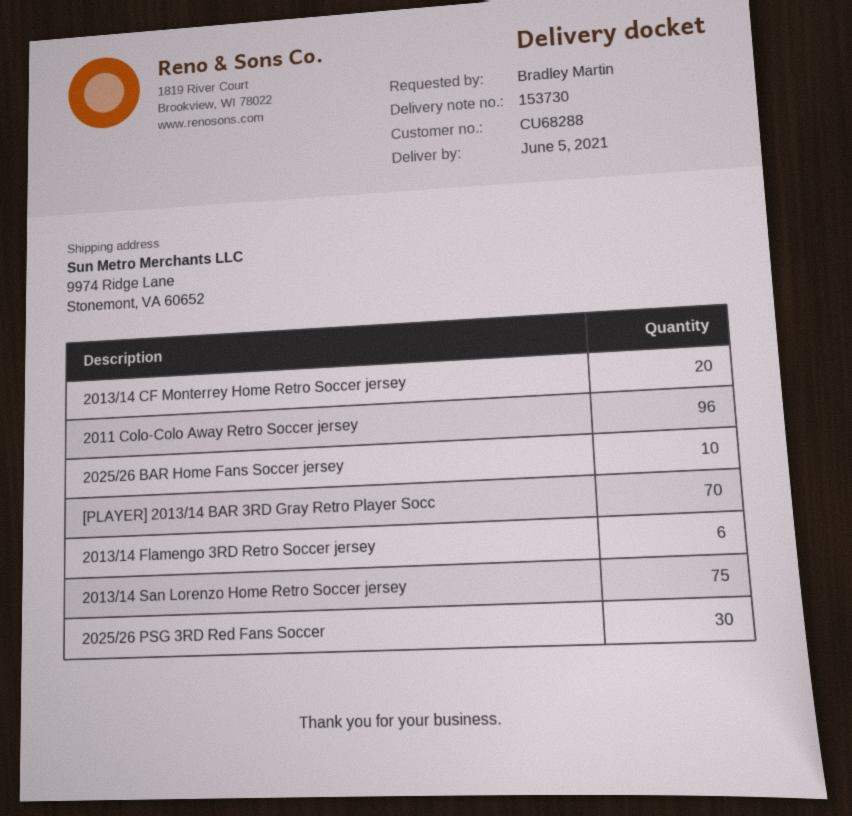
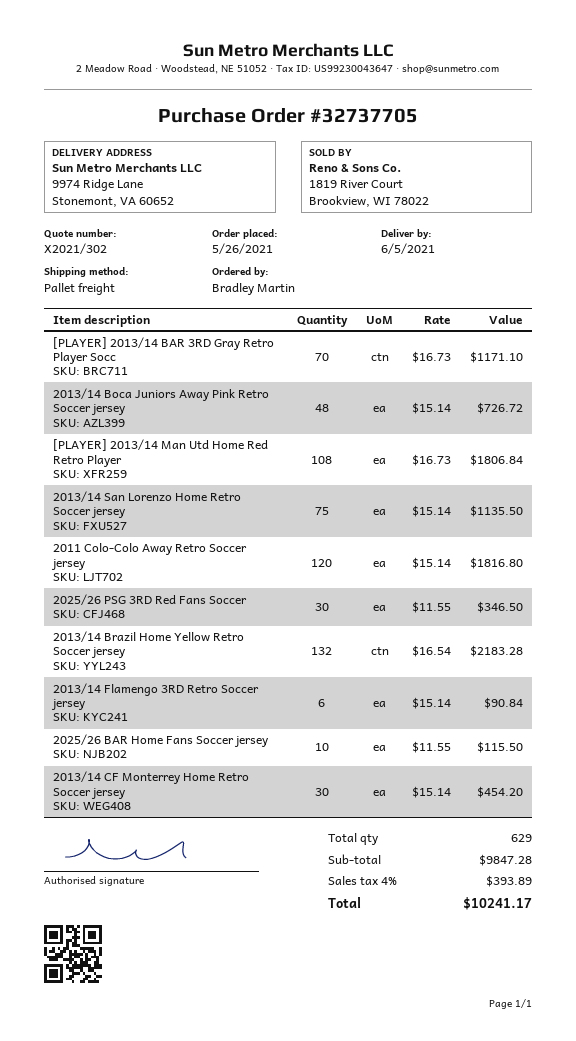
2013/14 CF Monterrey Home Retro Soccer jersey: 20 -> 30
2011 Colo-Colo Away Retro Soccer jersey: 96 -> 120
2013/14 Boca Juniors Away Pink Retro Soccer jersey: none -> 48
[PLAYER] 2013/14 Man Utd Home Red Retro Player: none -> 108
2013/14 Brazil Home Yellow Retro Soccer jersey: none -> 132

